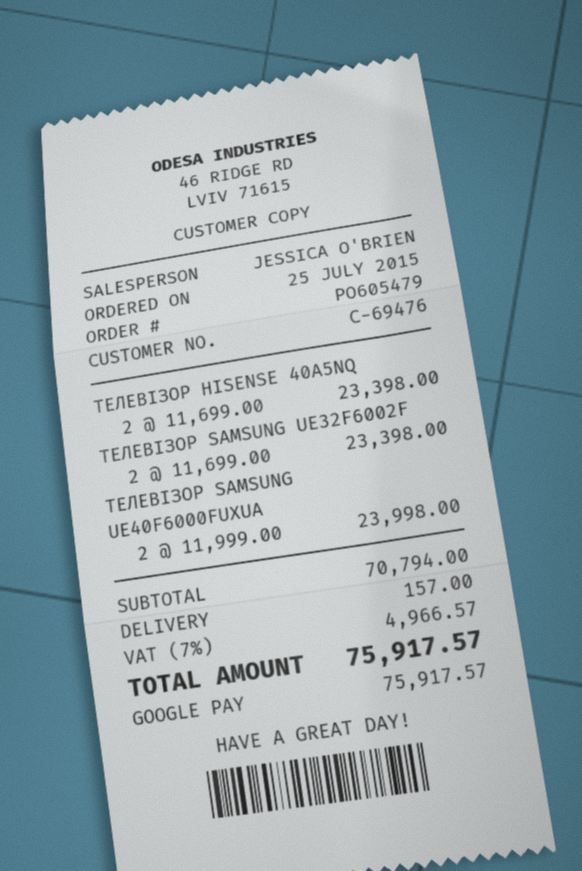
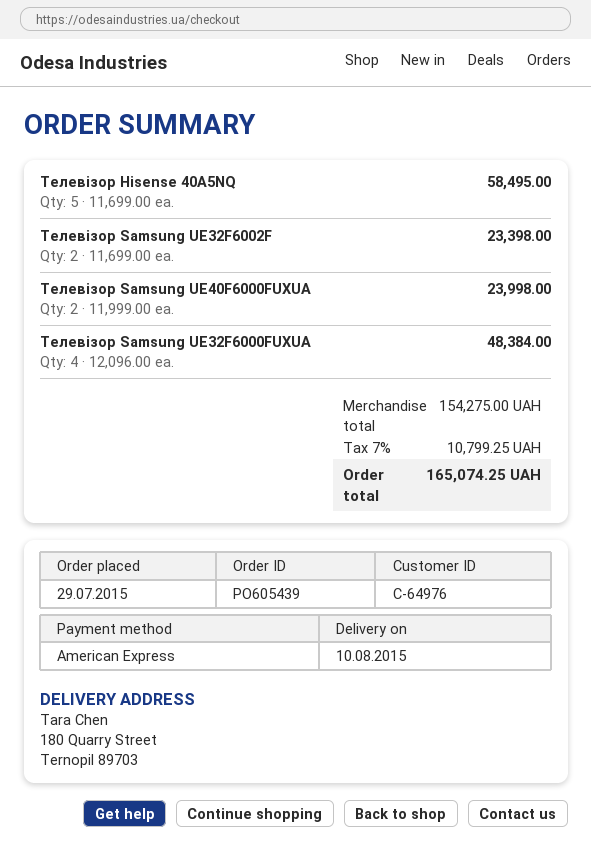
order number: PO605479 -> PO605439
order date: 2015-07-25 -> 2015-07-29
customer number: C-69476 -> C-64976
payment method: Google Pay -> American Express
ТЕЛЕВІЗОР HISENSE 40A5NQ: 2 x 11699.00 = 23398.00 -> 5 x 11699.00 = 58495.00
Телевізор Samsung UE32F6000FUXUA: none -> 4 x 12096.00 = 48384.00
subtotal: 70794.00 -> 154275.00
shipping: 157.00 -> none
tax: 7% = 4966.57 -> 7% = 10799.25
total: 75917.57 -> 165074.25

